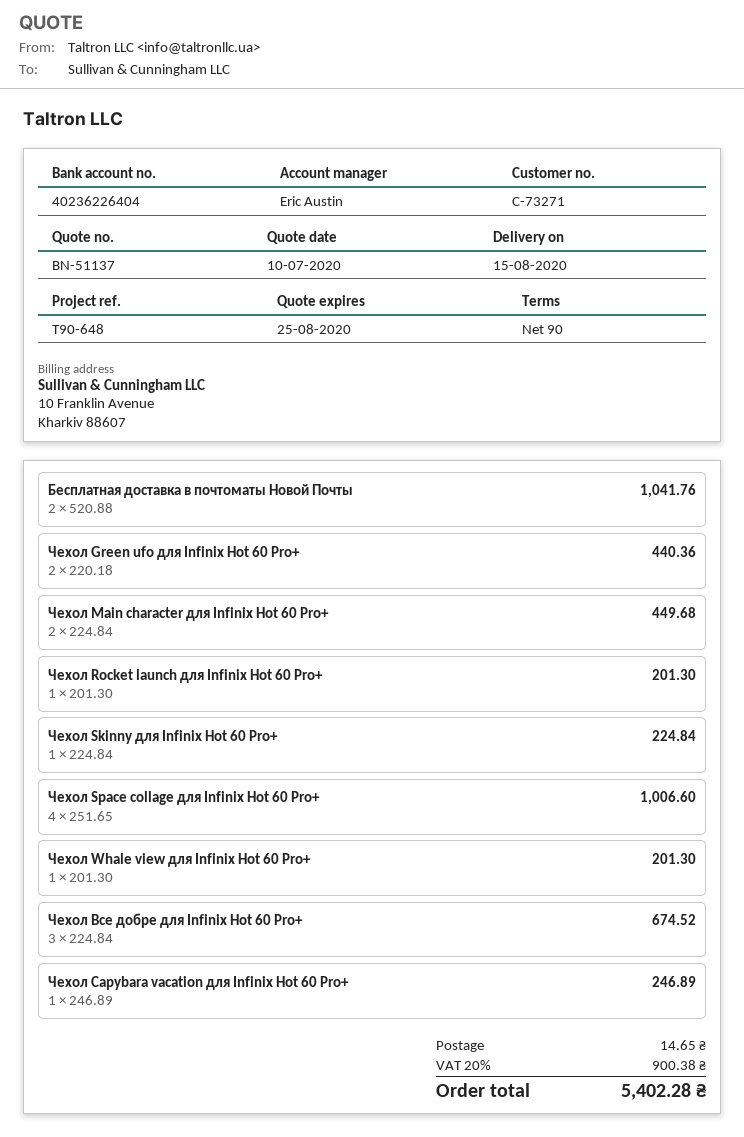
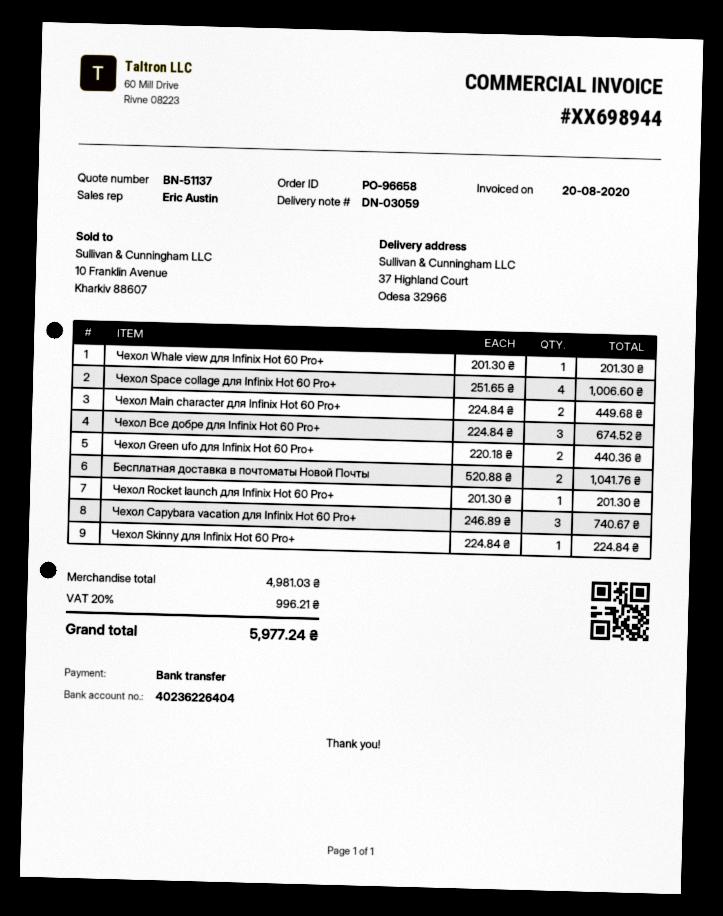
Чехол Сapybara vacation для Infinix Hot 60 Pro+: 1 x 246.89 = 246.89 -> 3 x 246.89 = 740.67
shipping: 14.65 -> none
tax: 20% = 900.38 -> 20% = 996.21
total: 5402.28 -> 5977.24

